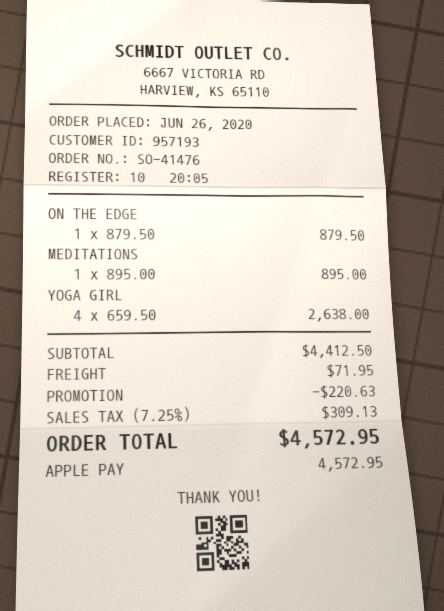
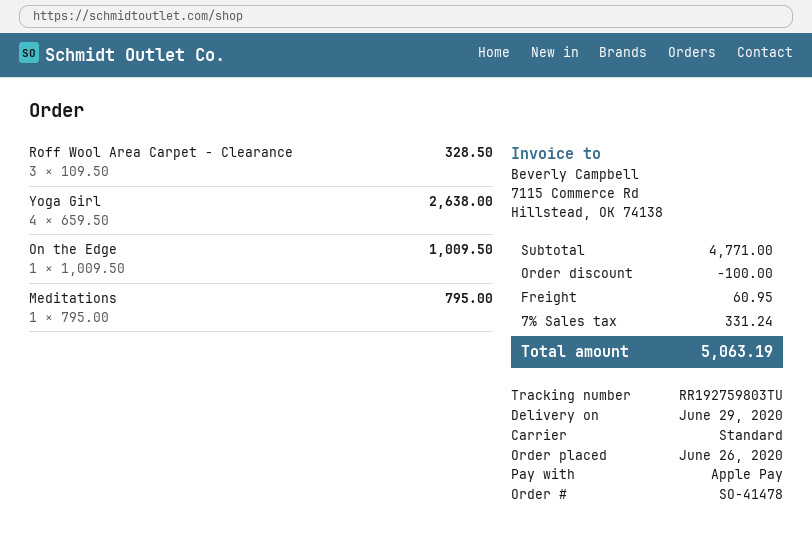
order number: SO-41476 -> SO-41478
ON THE EDGE: 1 x 879.50 = 879.50 -> 1 x 1009.50 = 1009.50
MEDITATIONS: 1 x 895.00 = 895.00 -> 1 x 795.00 = 795.00
Roff Wool Area Carpet - Clearance: none -> 3 x 109.50 = 328.50
subtotal: 4412.50 -> 4771.00
discount: 220.63 -> 100.00
shipping: 71.95 -> 60.95
tax: 7.25% = 309.13 -> 7% = 331.24
total: 4572.95 -> 5063.19

